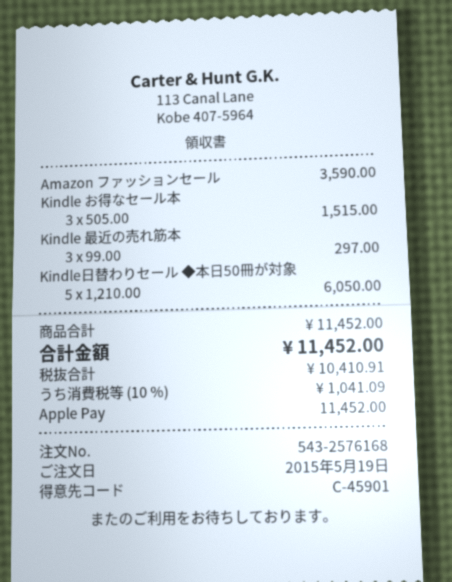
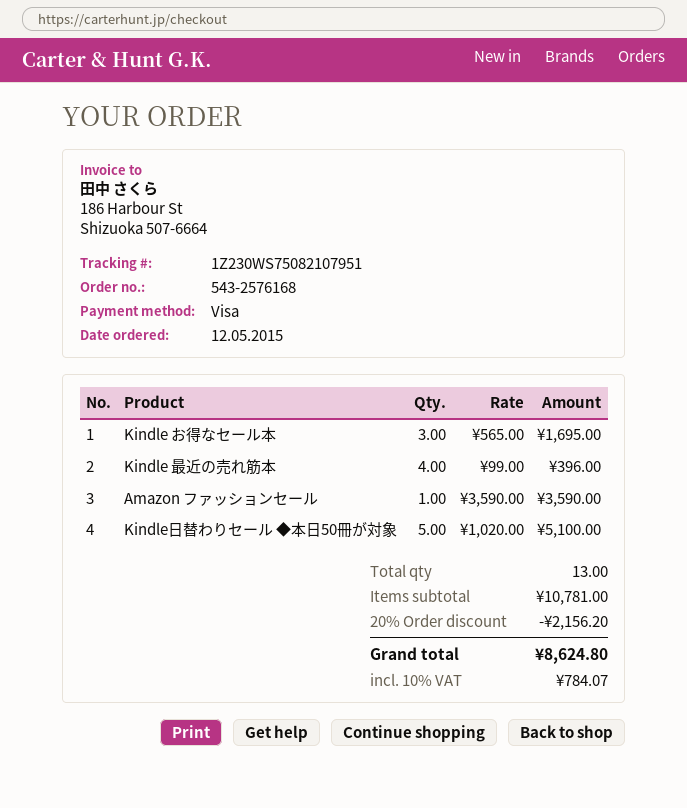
order date: 2015-05-19 -> 2015-05-12
payment method: Apple Pay -> Visa
Kindle お得なセール本: 3 x 505.00 = 1515.00 -> 3 x 565.00 = 1695.00
Kindle 最近の売れ筋本: 3 x 99.00 = 297.00 -> 4 x 99.00 = 396.00
Kindle日替わりセール ◆本日50冊が対象: 5 x 1210.00 = 6050.00 -> 5 x 1020.00 = 5100.00
subtotal: 11452.00 -> 10781.00
discount: none -> 20% = 2156.20
tax: 10% = 1041.09 -> 10% = 784.07
total: 11452.00 -> 8624.80

